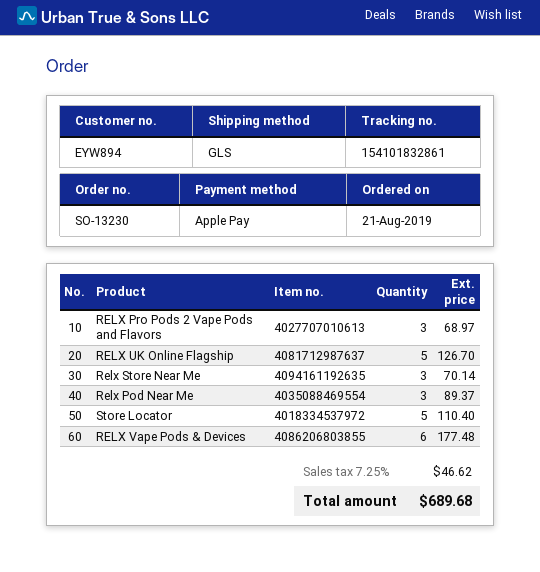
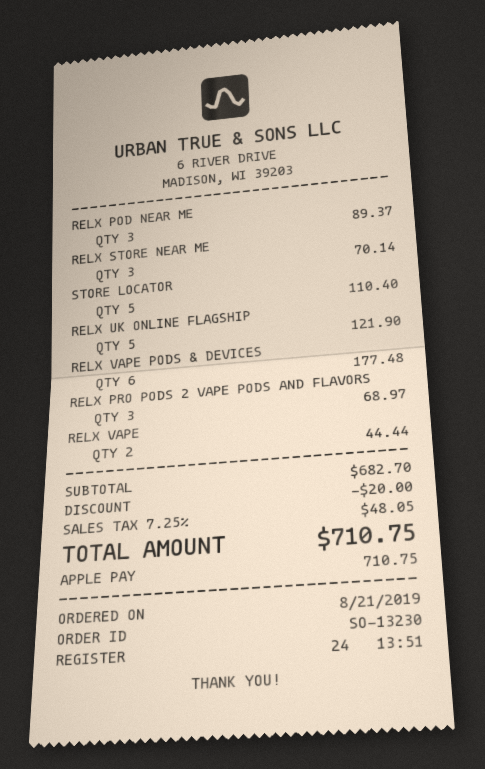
RELX UK Online Flagship: 5 for 126.70 -> 5 for 121.90
RELX VAPE: none -> 2 for 44.44
discount: none -> 20.00
tax: 7.25% = 46.62 -> 7.25% = 48.05
total: 689.68 -> 710.75

